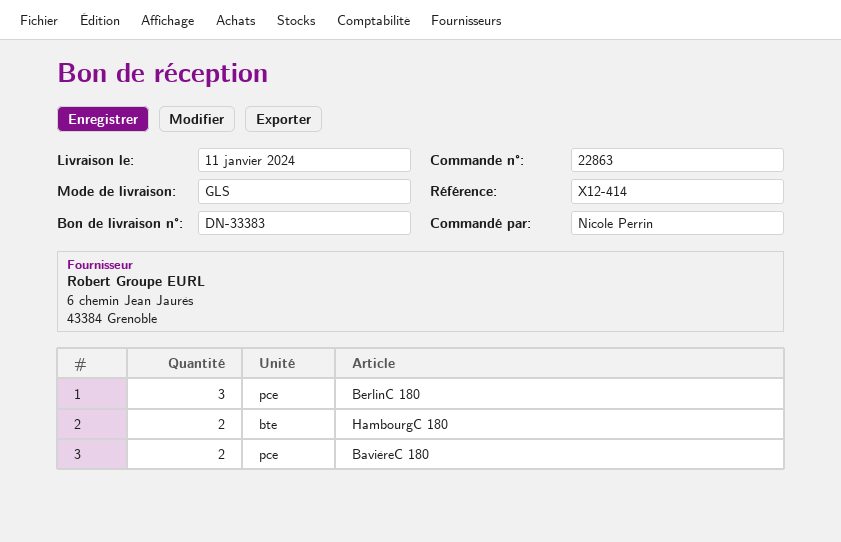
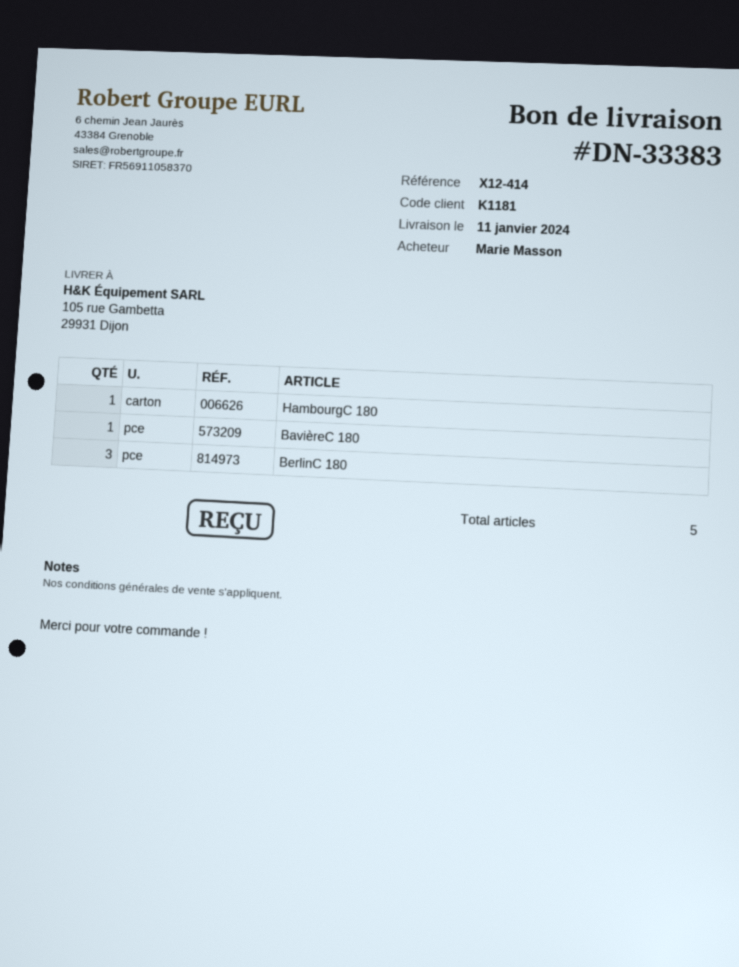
ordered by: Nicole Perrin -> Marie Masson
HambourgC 180: 2 -> 1
BavièreC 180: 2 -> 1

